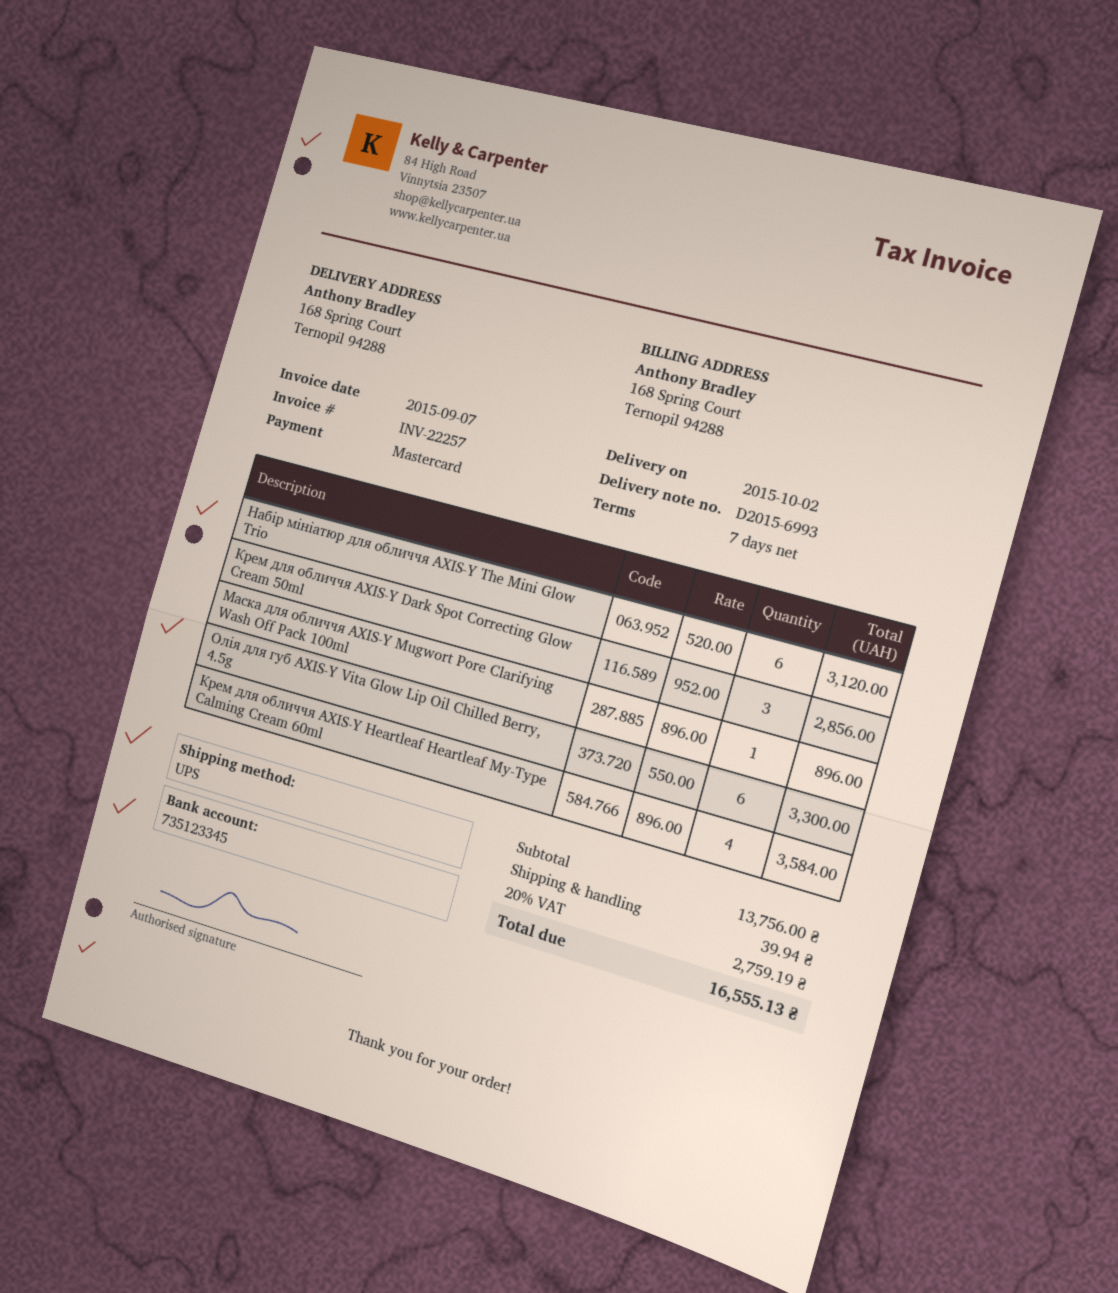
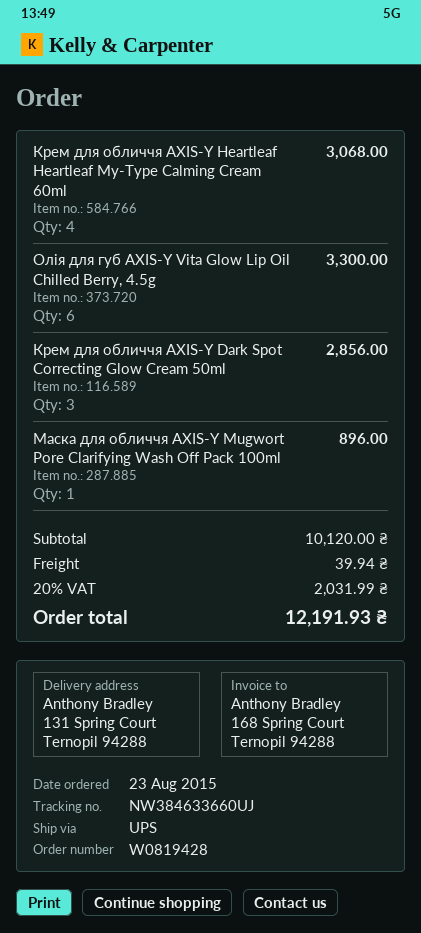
ship to: 168 Spring Court, Ternopil 94288 -> 131 Spring Court, Ternopil 94288
Набір мініатюр для обличчя AXIS-Y The Mini Glow Trio: 6 for 3120.00 -> none
Крем для обличчя AXIS-Y Heartleaf Heartleaf My-Type Calming Cream 60ml: 4 for 3584.00 -> 4 for 3068.00
subtotal: 13756.00 -> 10120.00
tax: 20% = 2759.19 -> 20% = 2031.99
total: 16555.13 -> 12191.93

